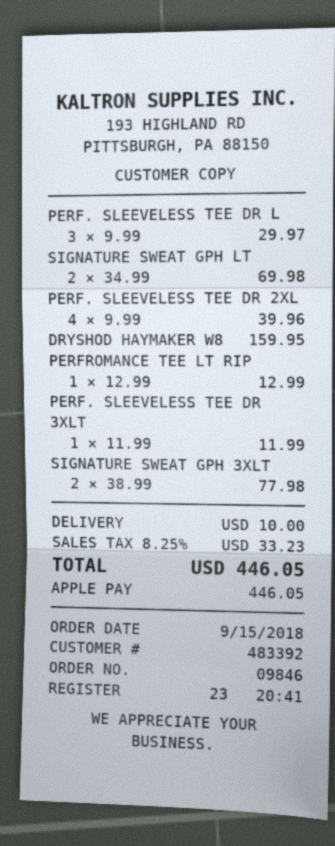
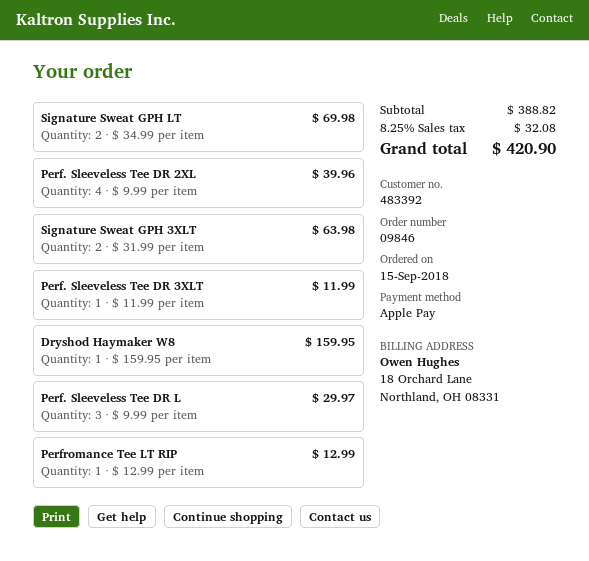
SIGNATURE SWEAT GPH 3XLT: 2 x 38.99 = 77.98 -> 2 x 31.99 = 63.98
shipping: 10.00 -> none
tax: 8.25% = 33.23 -> 8.25% = 32.08
total: 446.05 -> 420.90

